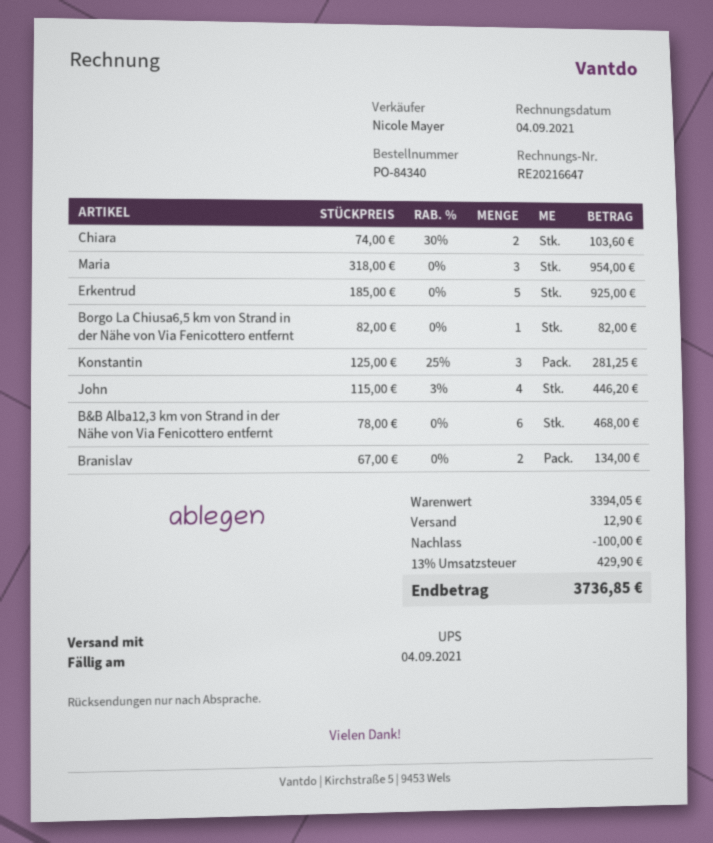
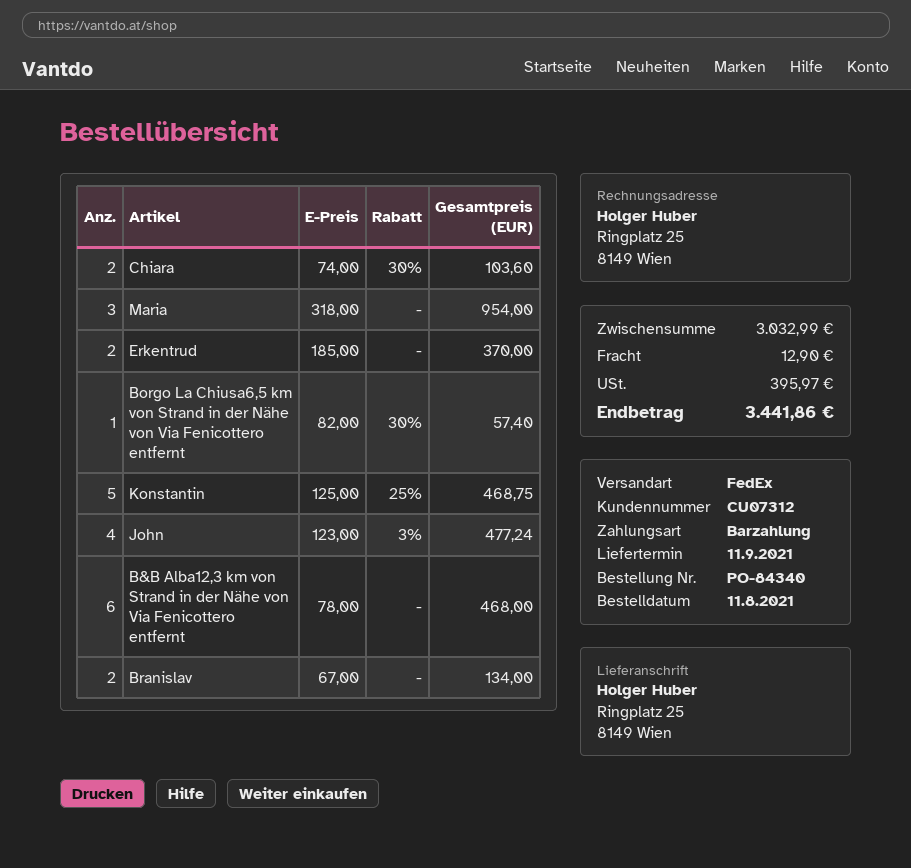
shipping method: UPS -> FedEx
Erkentrud: 5 x 185.00 = 925.00 -> 2 x 185.00 = 370.00
Borgo La Chiusa6,5 km von Strand in der Nähe von Via Fenicottero entfernt: 1 x 82.00 = 82.00 -> 1 x 82.00 - 30% = 57.40
Konstantin: 3 x 125.00 - 25% = 281.25 -> 5 x 125.00 - 25% = 468.75
John: 4 x 115.00 - 3% = 446.20 -> 4 x 123.00 - 3% = 477.24
subtotal: 3394.05 -> 3032.99
discount: 100.00 -> none
tax: 429.90 -> 395.97
total: 3736.85 -> 3441.86

